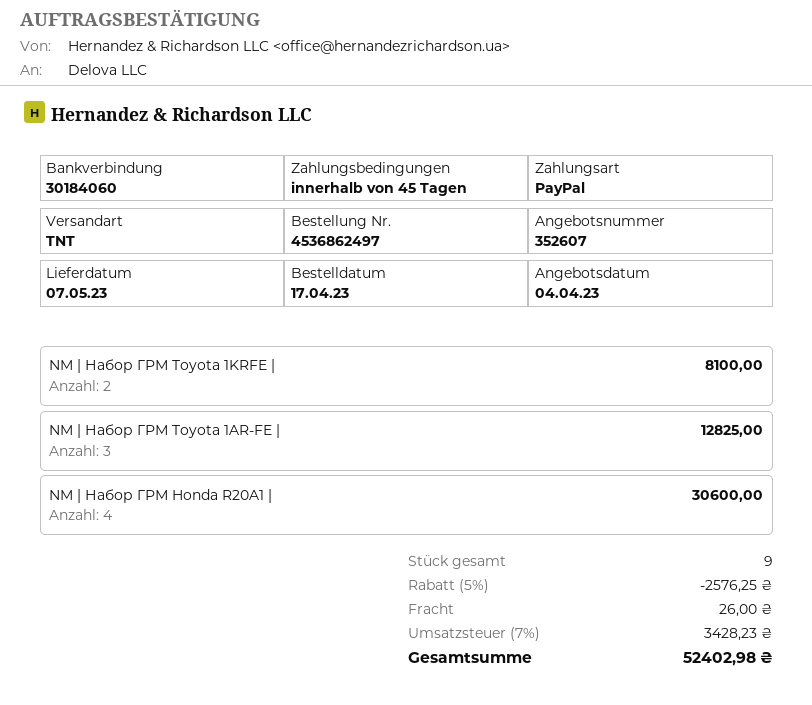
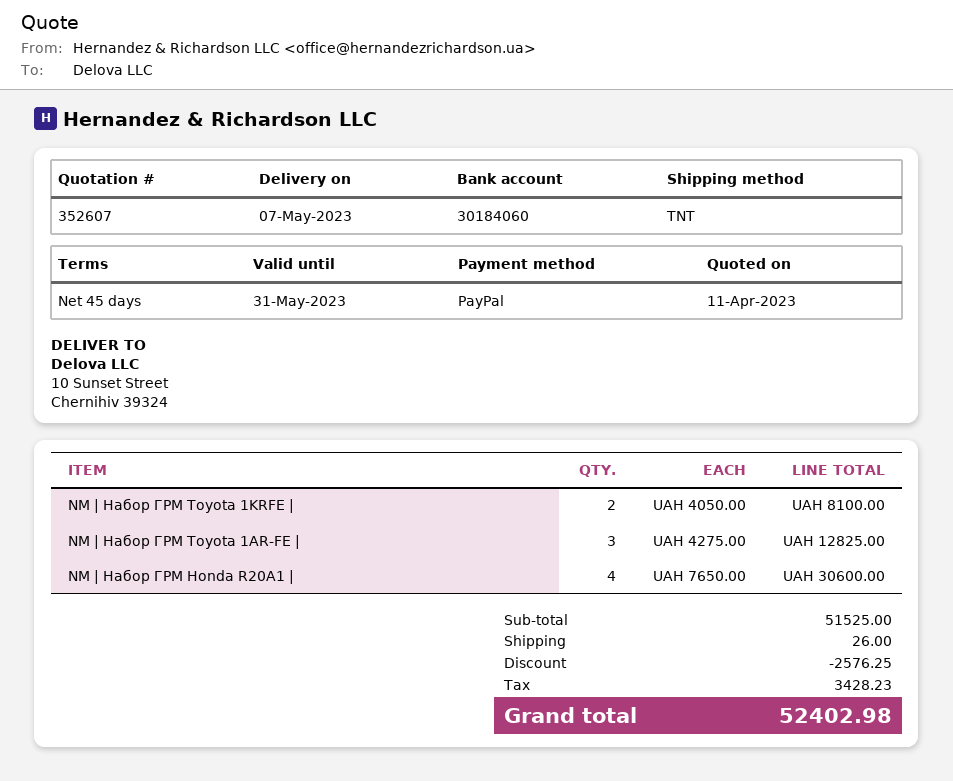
quote date: 2023-04-04 -> 2023-04-11

